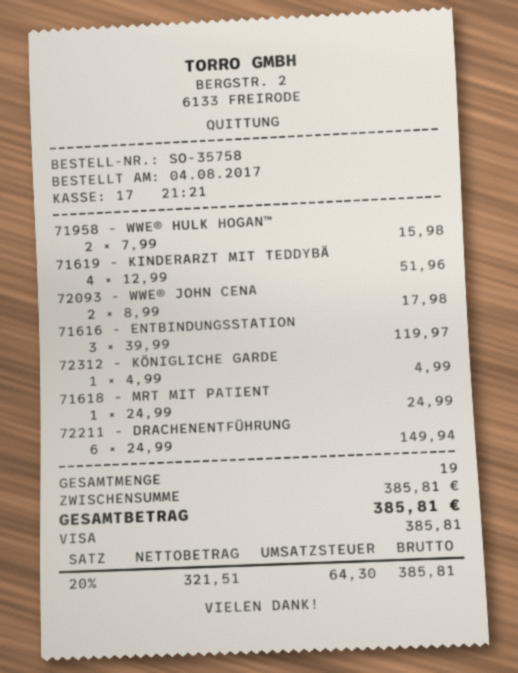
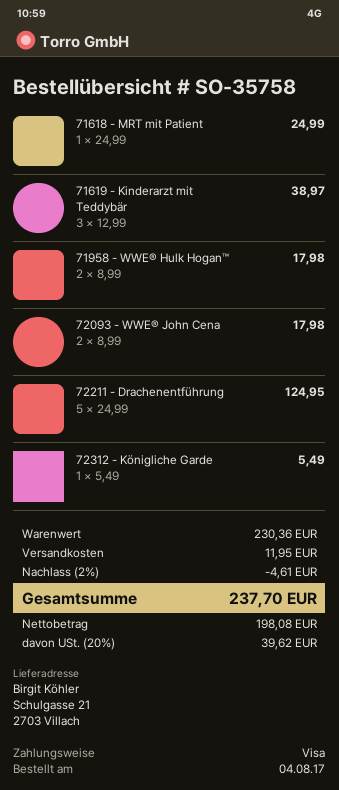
71958 - WWE® HULK HOGAN™: 2 x 7.99 = 15.98 -> 2 x 8.99 = 17.98
71619 - KINDERARZT MIT TEDDYBÄ: 4 x 12.99 = 51.96 -> 3 x 12.99 = 38.97
71616 - ENTBINDUNGSSTATION: 3 x 39.99 = 119.97 -> none
72312 - KÖNIGLICHE GARDE: 1 x 4.99 = 4.99 -> 1 x 5.49 = 5.49
72211 - DRACHENENTFÜHRUNG: 6 x 24.99 = 149.94 -> 5 x 24.99 = 124.95
subtotal: 385.81 -> 230.36
discount: none -> 2% = 4.61
shipping: none -> 11.95
net: 321.51 -> 198.08
tax: 20% = 64.30 -> 20% = 39.62
total: 385.81 -> 237.70

